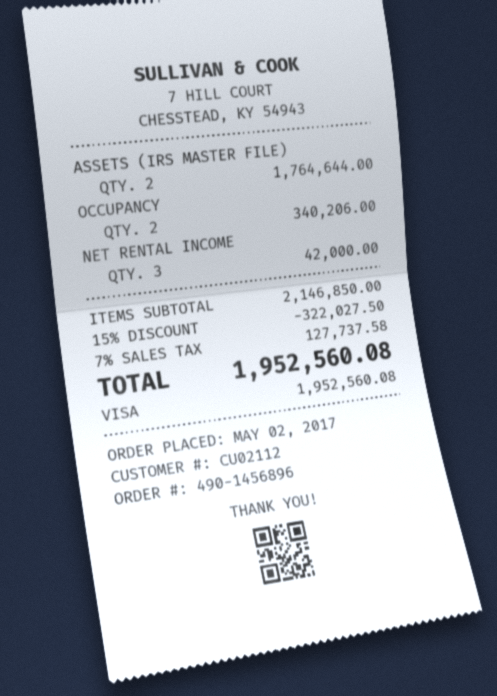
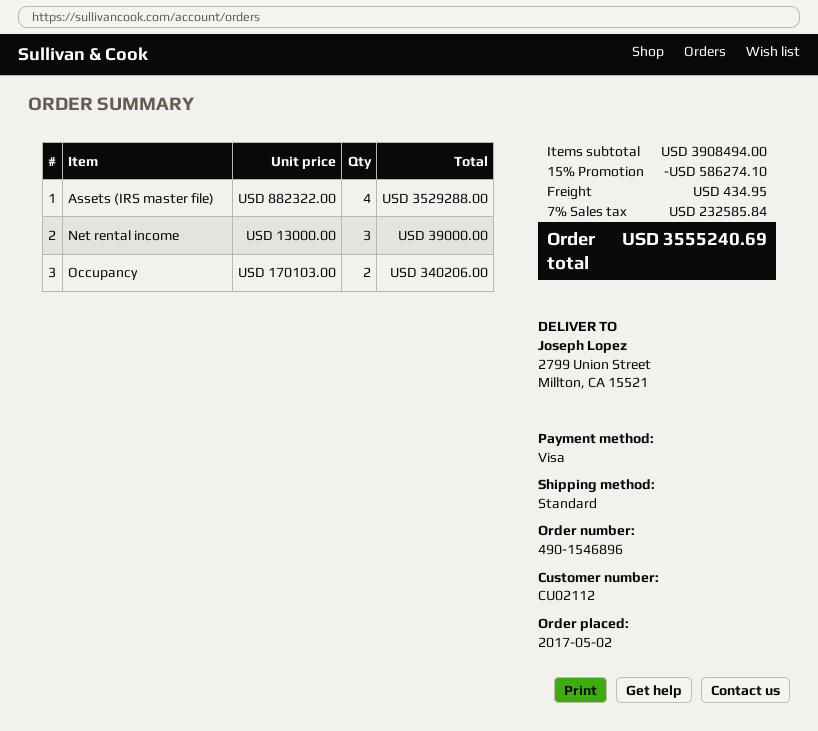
order number: 490-1456896 -> 490-1546896
ASSETS (IRS MASTER FILE): 2 for 1764644.00 -> 4 for 3529288.00
NET RENTAL INCOME: 3 for 42000.00 -> 3 for 39000.00
subtotal: 2146850.00 -> 3908494.00
discount: 15% = 322027.50 -> 15% = 586274.10
shipping: none -> 434.95
tax: 7% = 127737.58 -> 7% = 232585.84
total: 1952560.08 -> 3555240.69

